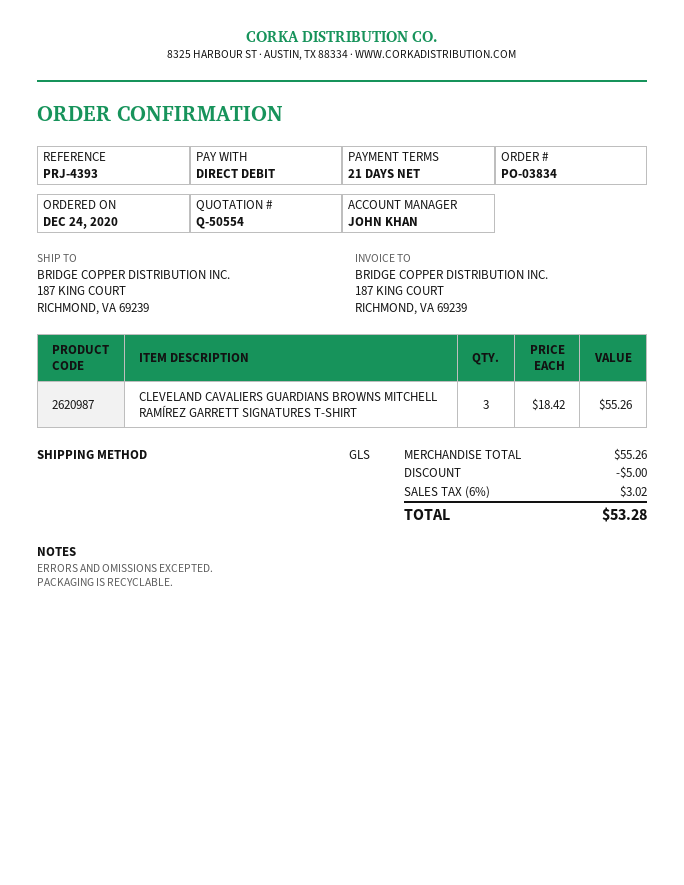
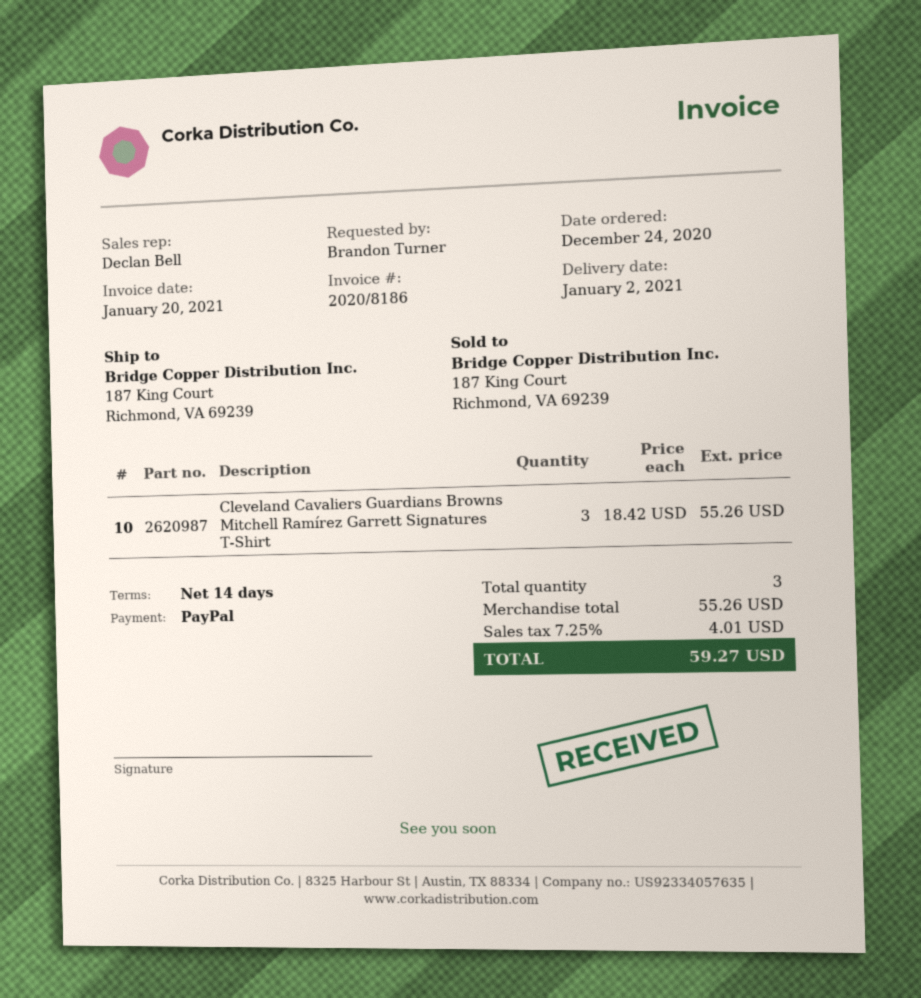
payment terms: 21 days -> 14 days
sales rep: JOHN KHAN -> Declan Bell
payment method: direct debit -> PayPal
discount: 5.00 -> none
tax: 6% = 3.02 -> 7.25% = 4.01
total: 53.28 -> 59.27

